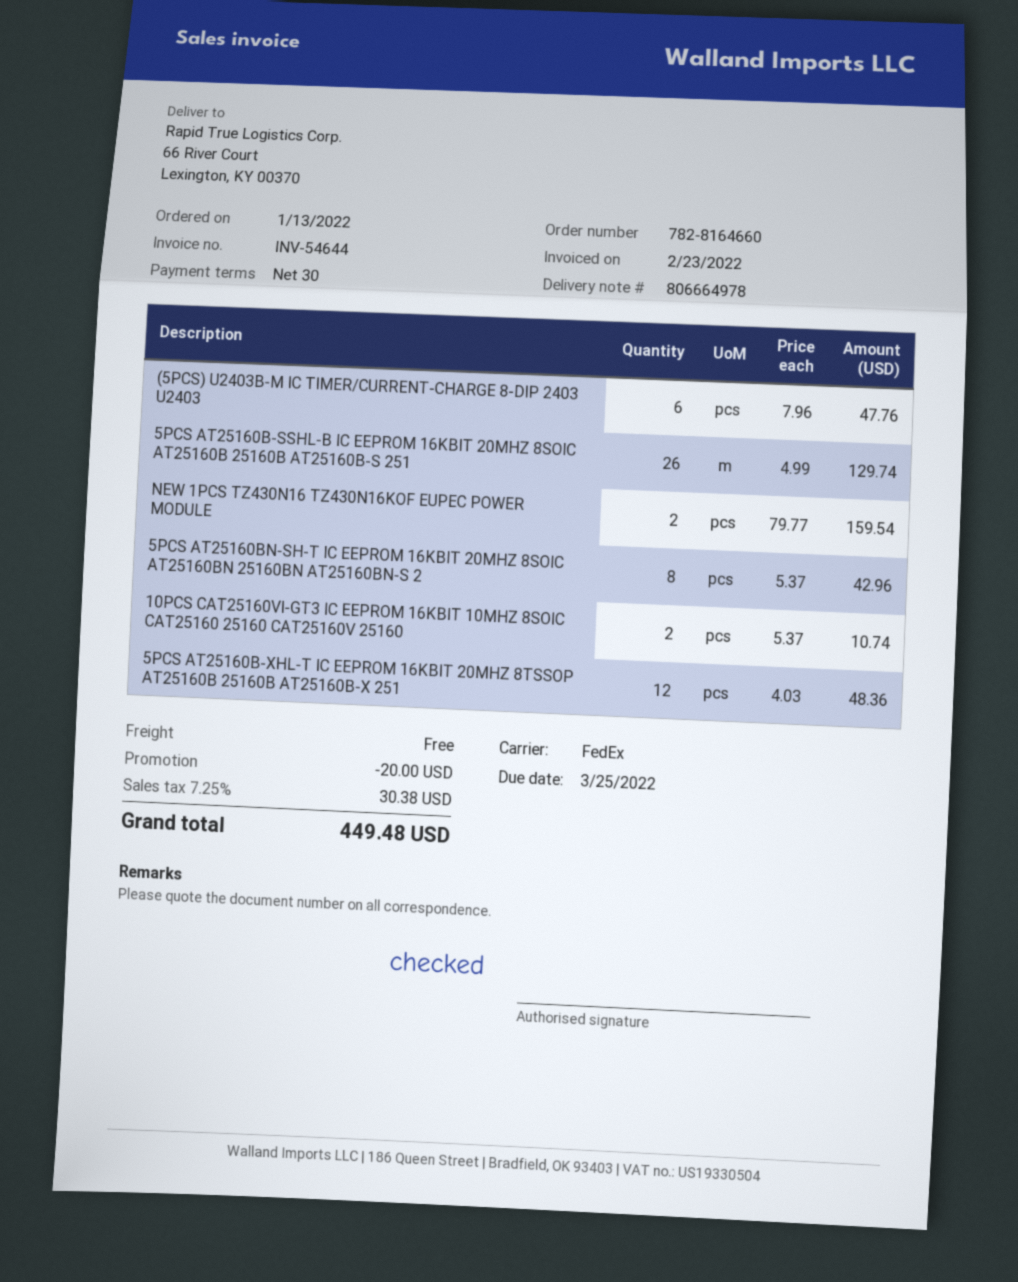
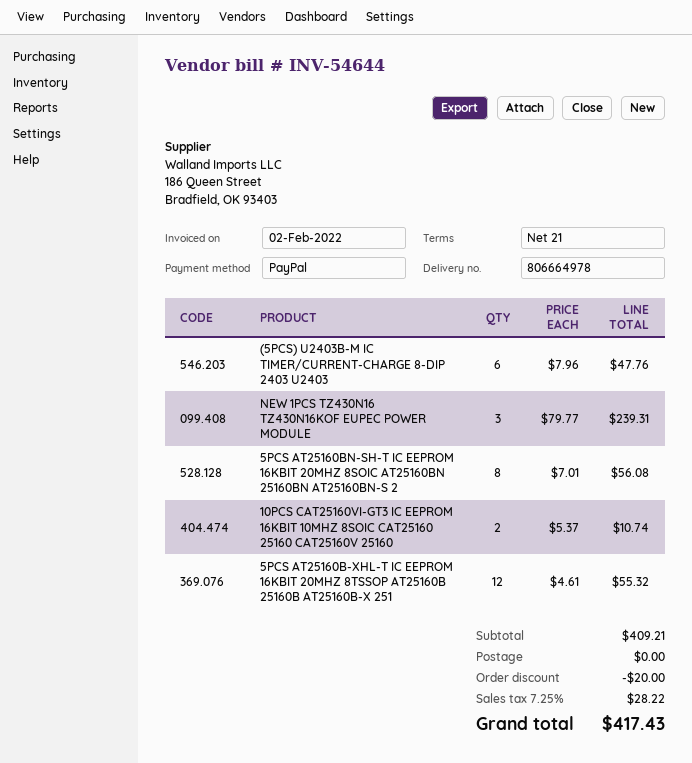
invoice date: 2022-02-23 -> 2022-02-02
payment terms: 30 days -> 21 days
5PCS AT25160B-SSHL-B IC EEPROM 16KBIT 20MHZ 8SOIC AT25160B 25160B AT25160B-S 251: 26 x 4.99 = 129.74 -> none
NEW 1PCS TZ430N16 TZ430N16KOF EUPEC POWER MODULE: 2 x 79.77 = 159.54 -> 3 x 79.77 = 239.31
5PCS AT25160BN-SH-T IC EEPROM 16KBIT 20MHZ 8SOIC AT25160BN 25160BN AT25160BN-S 2: 8 x 5.37 = 42.96 -> 8 x 7.01 = 56.08
5PCS AT25160B-XHL-T IC EEPROM 16KBIT 20MHZ 8TSSOP AT25160B 25160B AT25160B-X 251: 12 x 4.03 = 48.36 -> 12 x 4.61 = 55.32
tax: 7.25% = 30.38 -> 7.25% = 28.22
total: 449.48 -> 417.43

